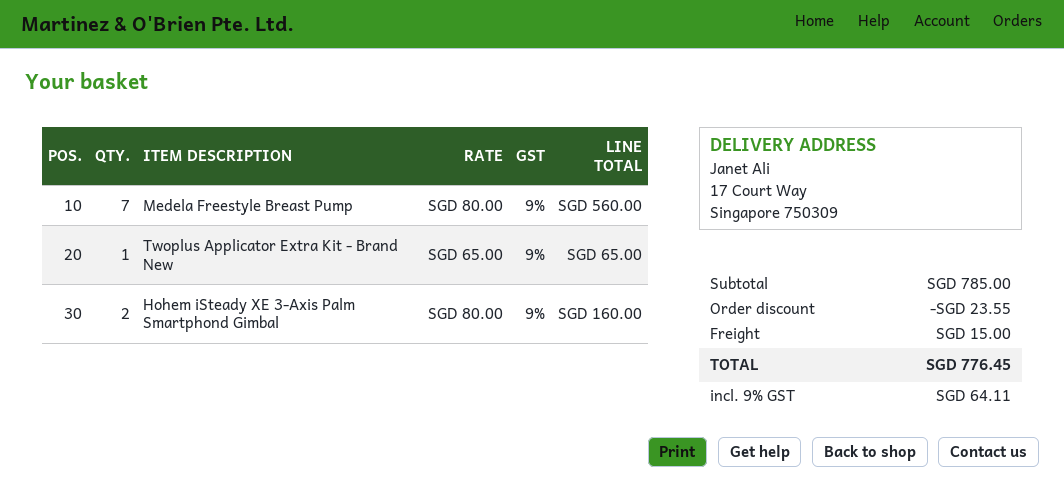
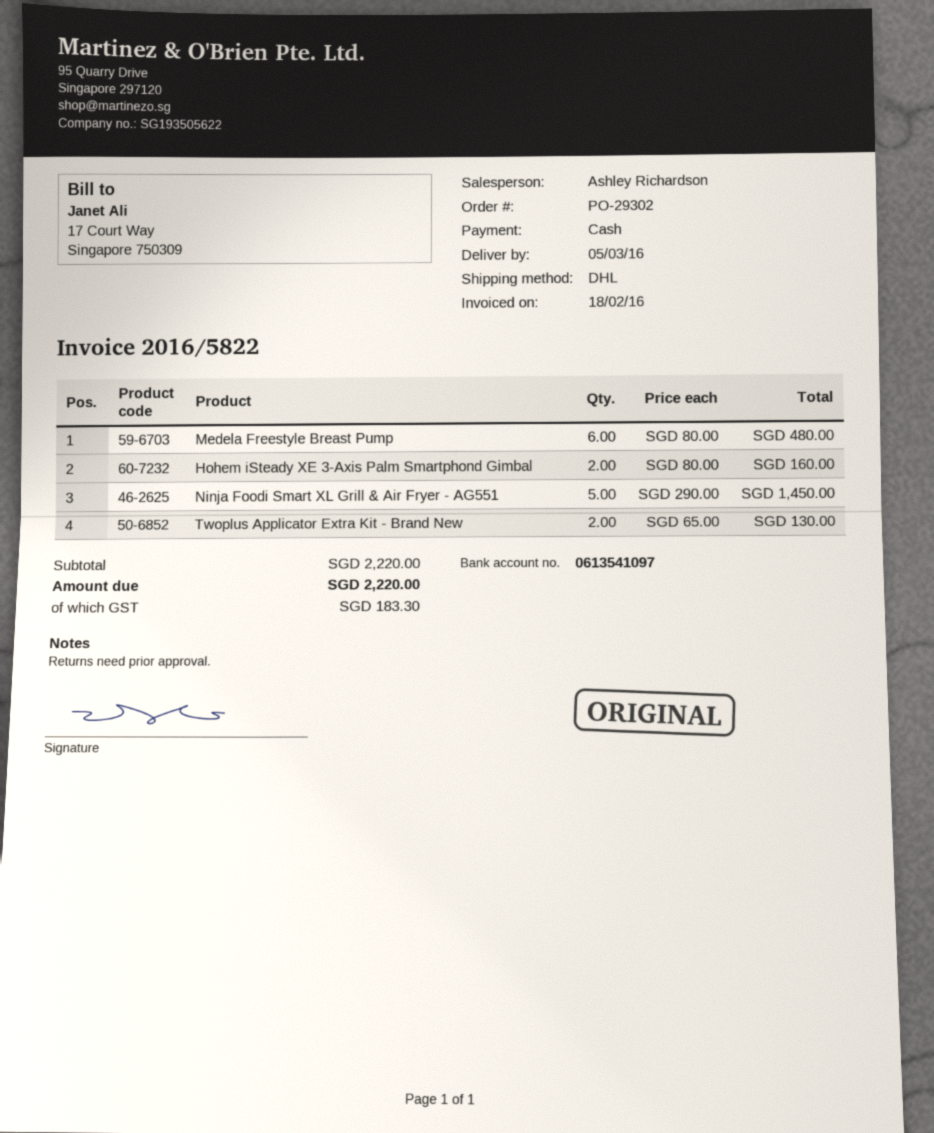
Medela Freestyle Breast Pump: 7 x 80.00 = 560.00 -> 6 x 80.00 = 480.00
Twoplus Applicator Extra Kit - Brand New: 1 x 65.00 = 65.00 -> 2 x 65.00 = 130.00
Ninja Foodi Smart XL Grill & Air Fryer - AG551: none -> 5 x 290.00 = 1450.00
subtotal: 785.00 -> 2220.00
discount: 23.55 -> none
shipping: 15.00 -> none
tax: 64.11 -> 183.30
total: 776.45 -> 2220.00

